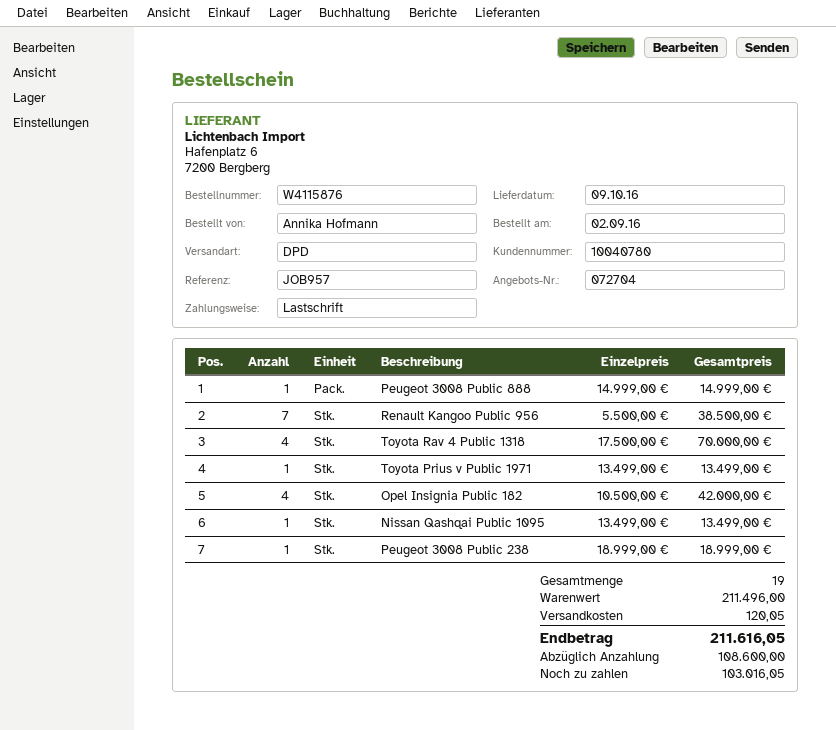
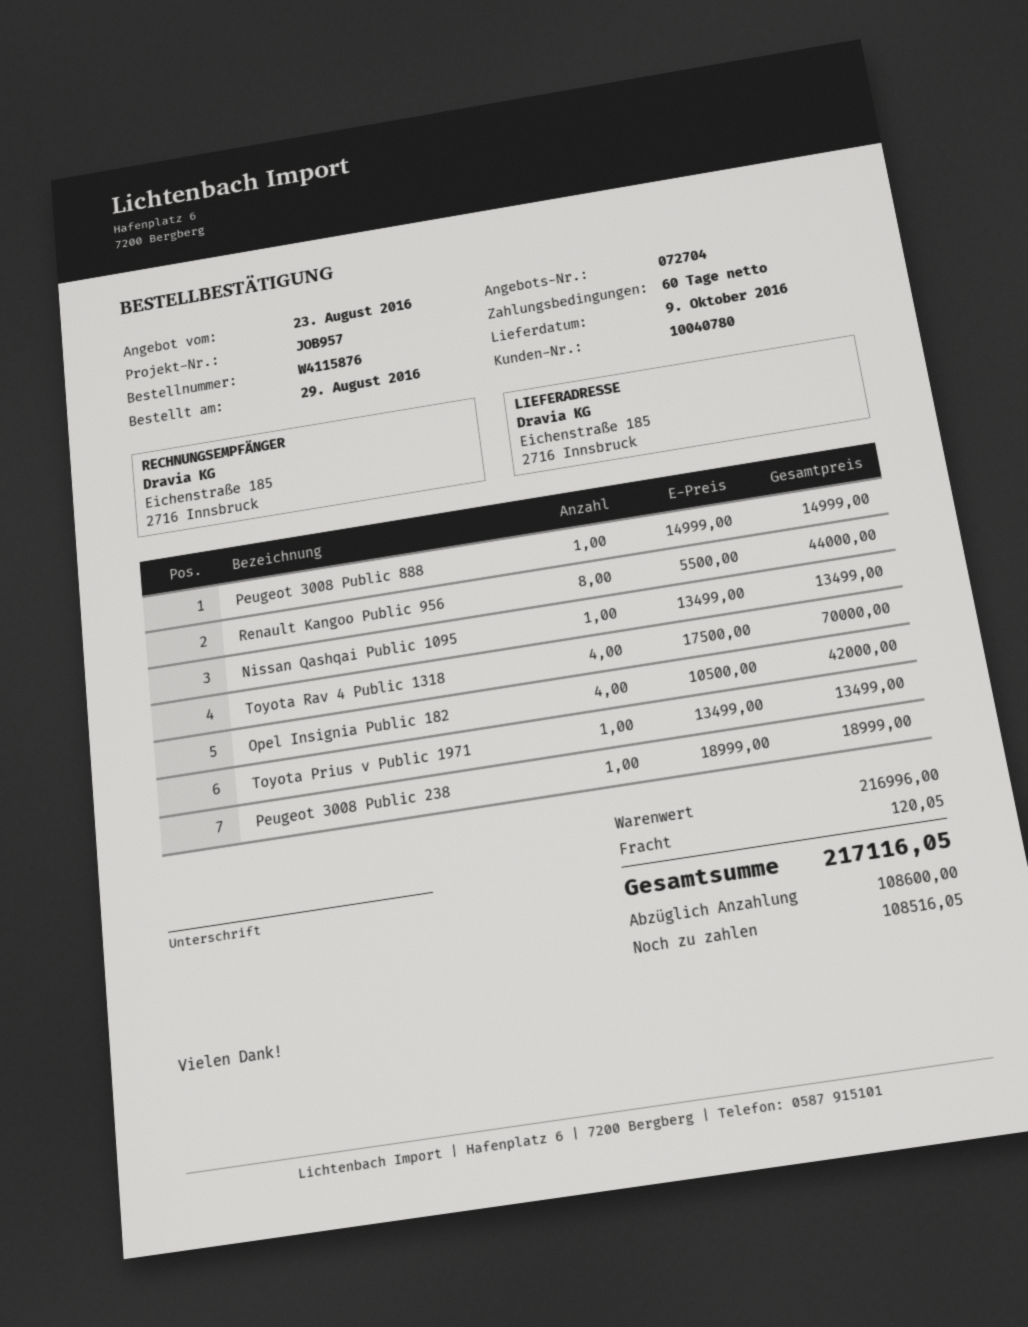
order date: 2016-09-02 -> 2016-08-29
Renault Kangoo Public 956: 7 x 5500.00 = 38500.00 -> 8 x 5500.00 = 44000.00
subtotal: 211496.00 -> 216996.00
total: 211616.05 -> 217116.05
balance: 103016.05 -> 108516.05

